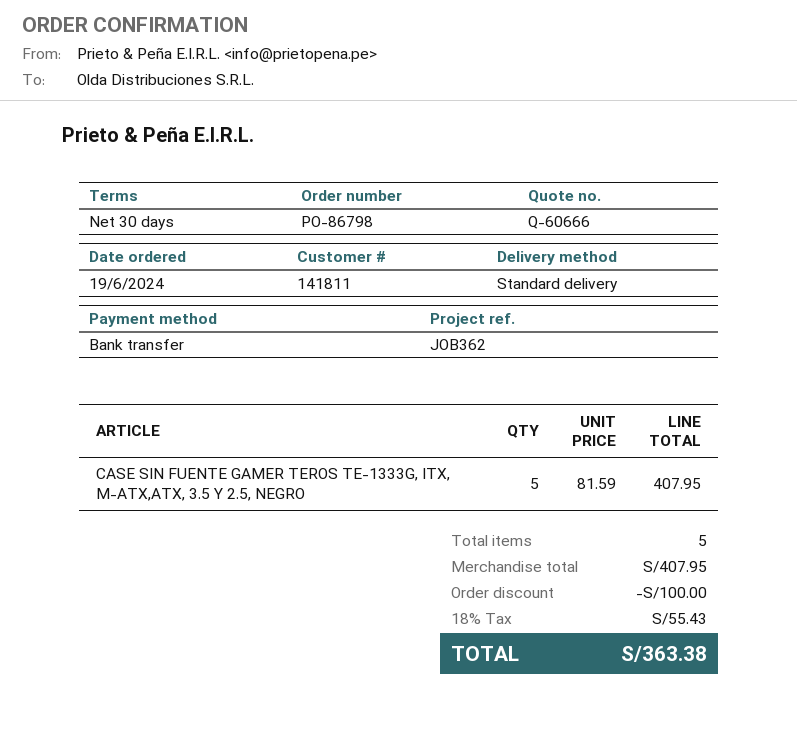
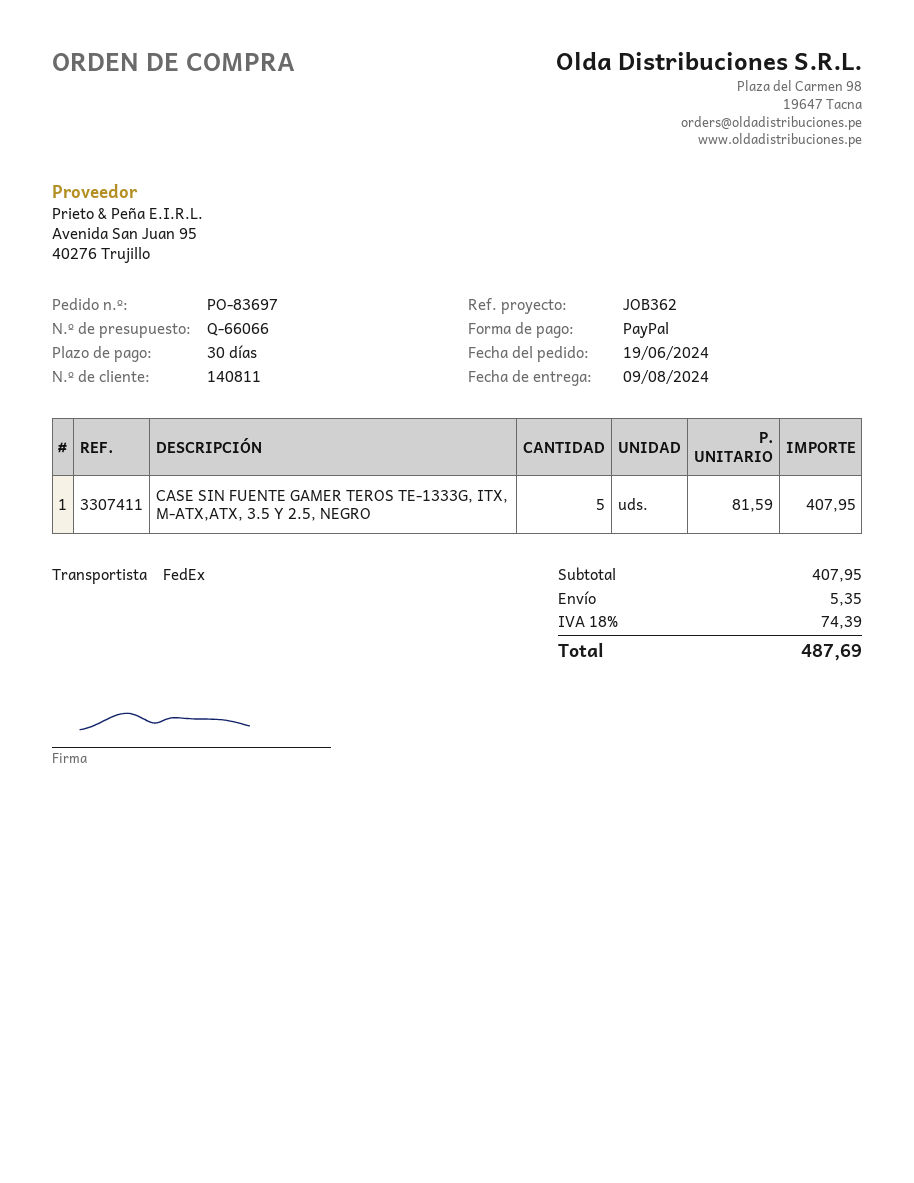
quote number: Q-60666 -> Q-66066
order number: PO-86798 -> PO-83697
customer number: 141811 -> 140811
payment method: bank transfer -> PayPal
shipping method: standard -> FedEx
discount: 100.00 -> none
shipping: none -> 5.35
tax: 18% = 55.43 -> 18% = 74.39
total: 363.38 -> 487.69

